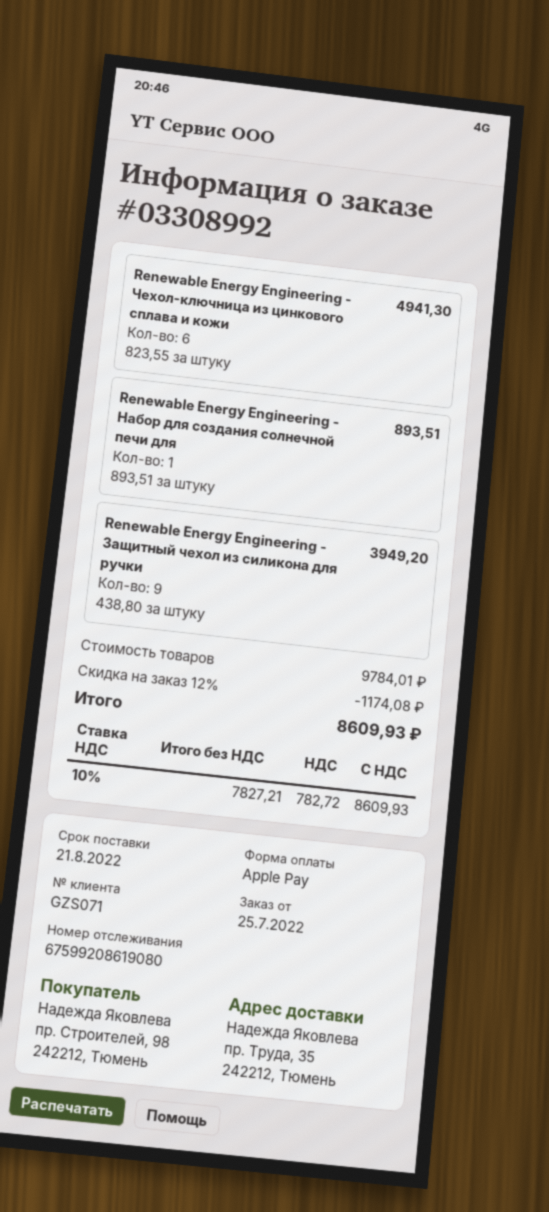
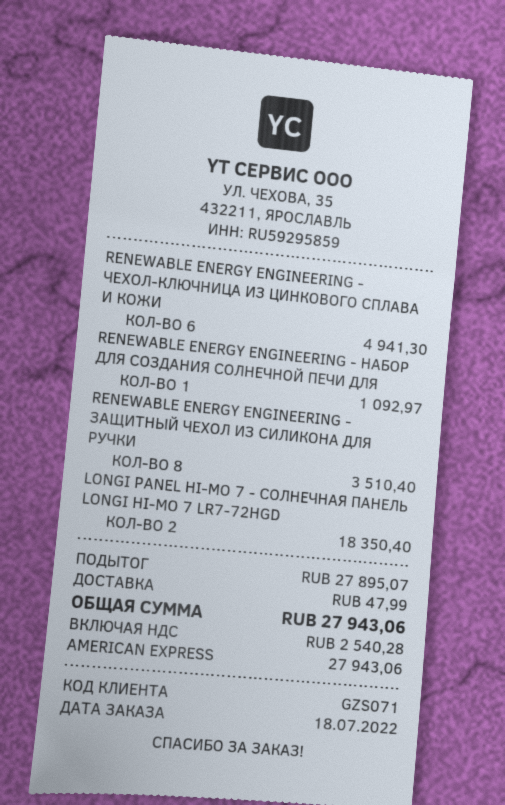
order date: 2022-07-25 -> 2022-07-18
payment method: Apple Pay -> American Express
Renewable Energy Engineering - Набор для создания солнечной печи для: 1 for 893.51 -> 1 for 1092.97
Renewable Energy Engineering - Защитный чехол из силикона для ручки: 9 for 3949.20 -> 8 for 3510.40
LONGI PANEL HI-MO 7 - СОЛНЕЧНАЯ ПАНЕЛЬ LONGI HI-MO 7 LR7-72HGD: none -> 2 for 18350.40
subtotal: 9784.01 -> 27895.07
discount: 12% = 1174.08 -> none
shipping: none -> 47.99
tax: 782.72 -> 2540.28
total: 8609.93 -> 27943.06

